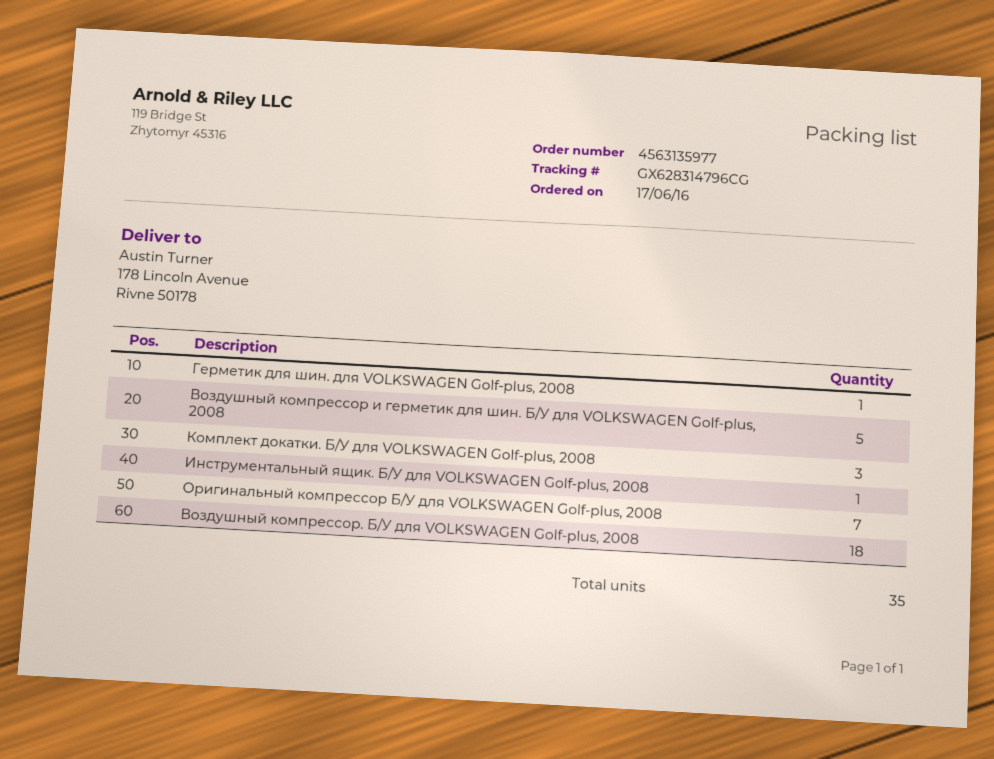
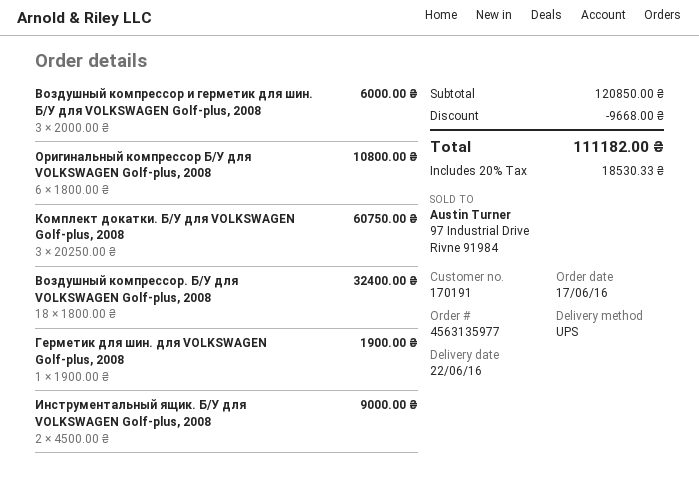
Воздушный компрессор и герметик для шин. Б/У для VOLKSWAGEN Golf-plus, 2008: 5 -> 3
Инструментальный ящик. Б/У для VOLKSWAGEN Golf-plus, 2008: 1 -> 2
Оригинальный компрессор Б/У для VOLKSWAGEN Golf-plus, 2008: 7 -> 6

